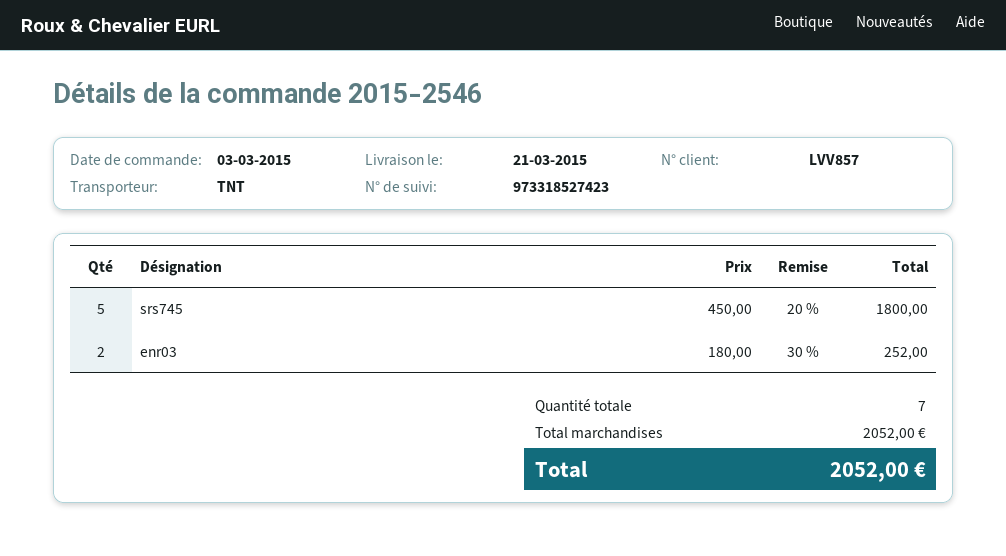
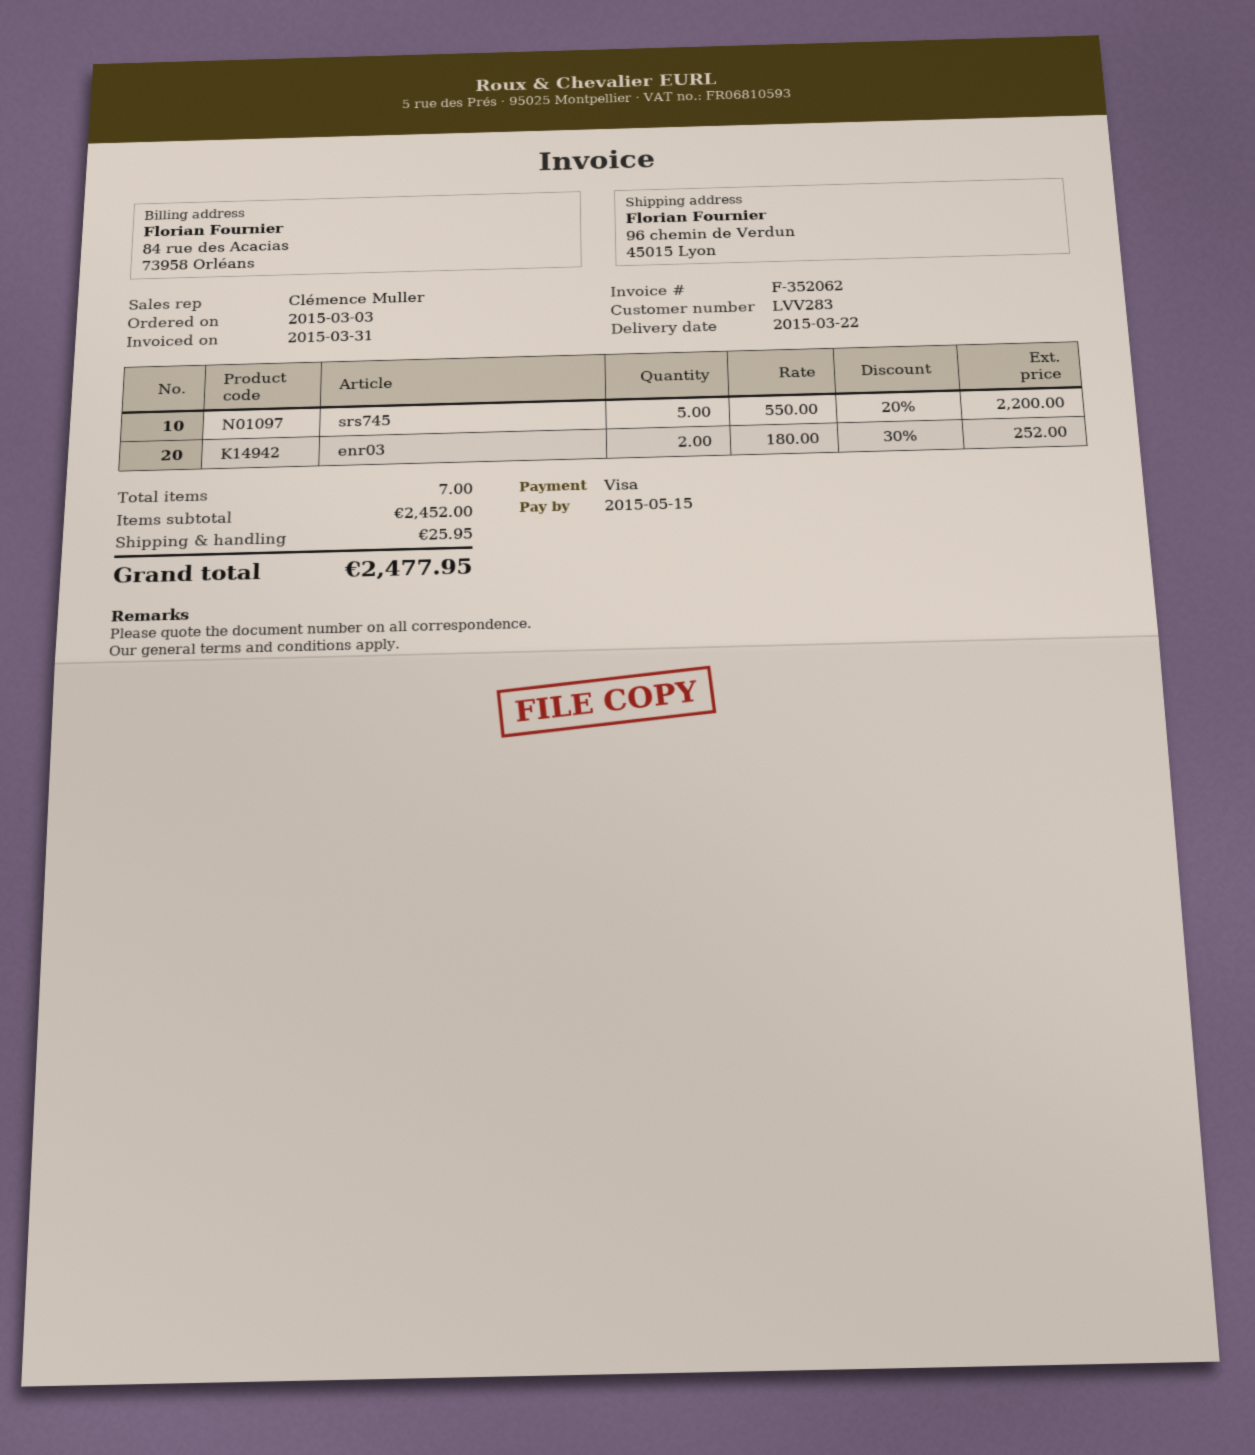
delivery date: 2015-03-21 -> 2015-03-22
customer number: LVV857 -> LVV283
srs745: 5 x 450.00 - 20% = 1800.00 -> 5 x 550.00 - 20% = 2200.00
subtotal: 2052.00 -> 2452.00
shipping: none -> 25.95
total: 2052.00 -> 2477.95

